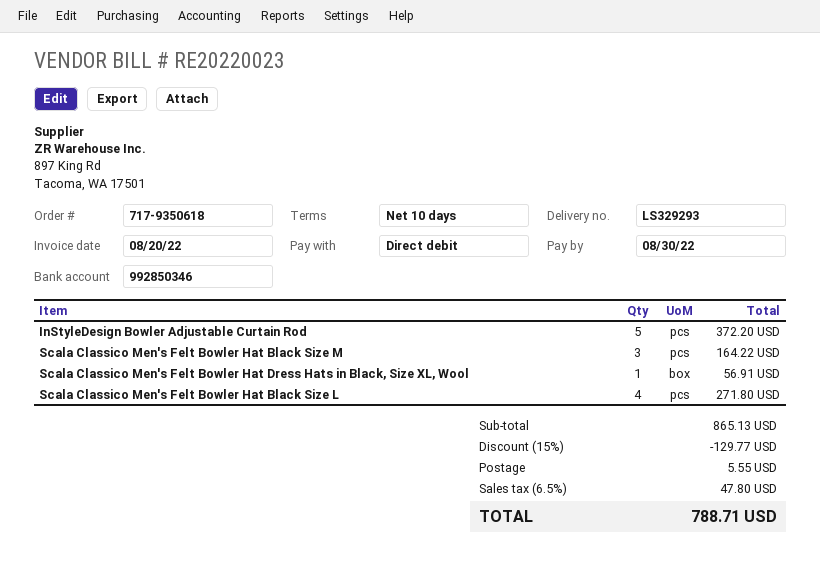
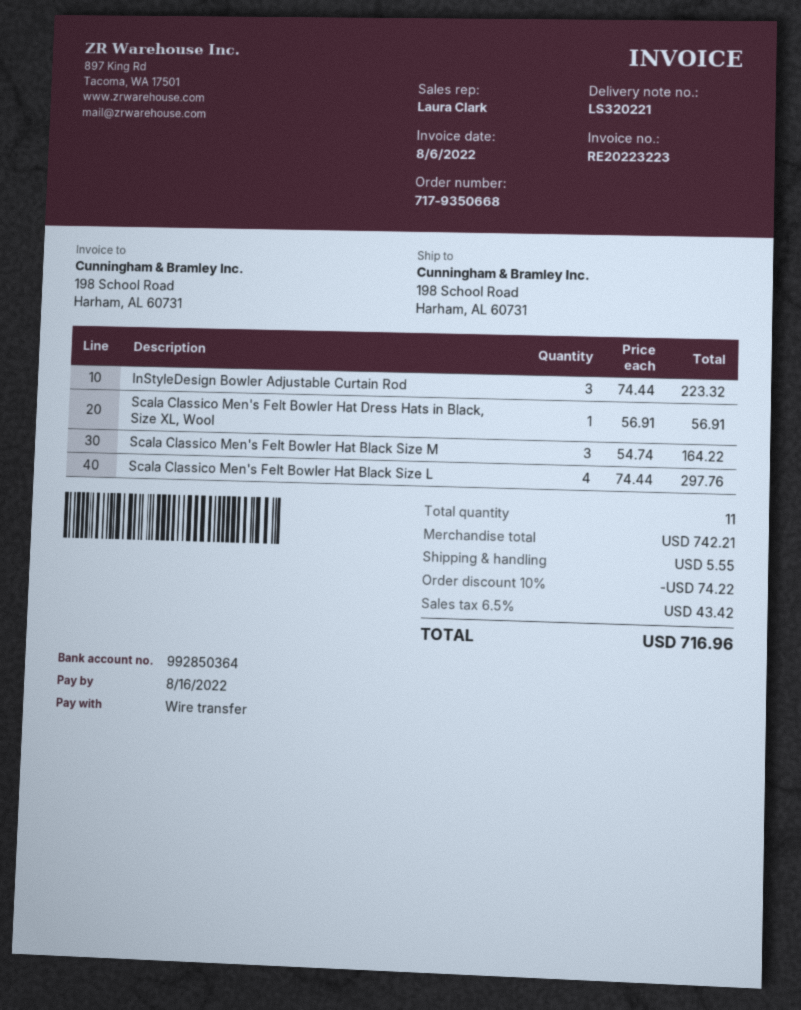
order number: 717-9350618 -> 717-9350668
delivery note number: LS329293 -> LS320221
invoice number: RE20220023 -> RE20223223
invoice date: 2022-08-20 -> 2022-08-06
due date: 2022-08-30 -> 2022-08-16
payment method: direct debit -> bank transfer
bank account: 992850346 -> 992850364
InStyleDesign Bowler Adjustable Curtain Rod: 5 for 372.20 -> 3 for 223.32
Scala Classico Men's Felt Bowler Hat Black Size L: 4 for 271.80 -> 4 for 297.76
subtotal: 865.13 -> 742.21
discount: 15% = 129.77 -> 10% = 74.22
tax: 6.5% = 47.80 -> 6.5% = 43.42
total: 788.71 -> 716.96

